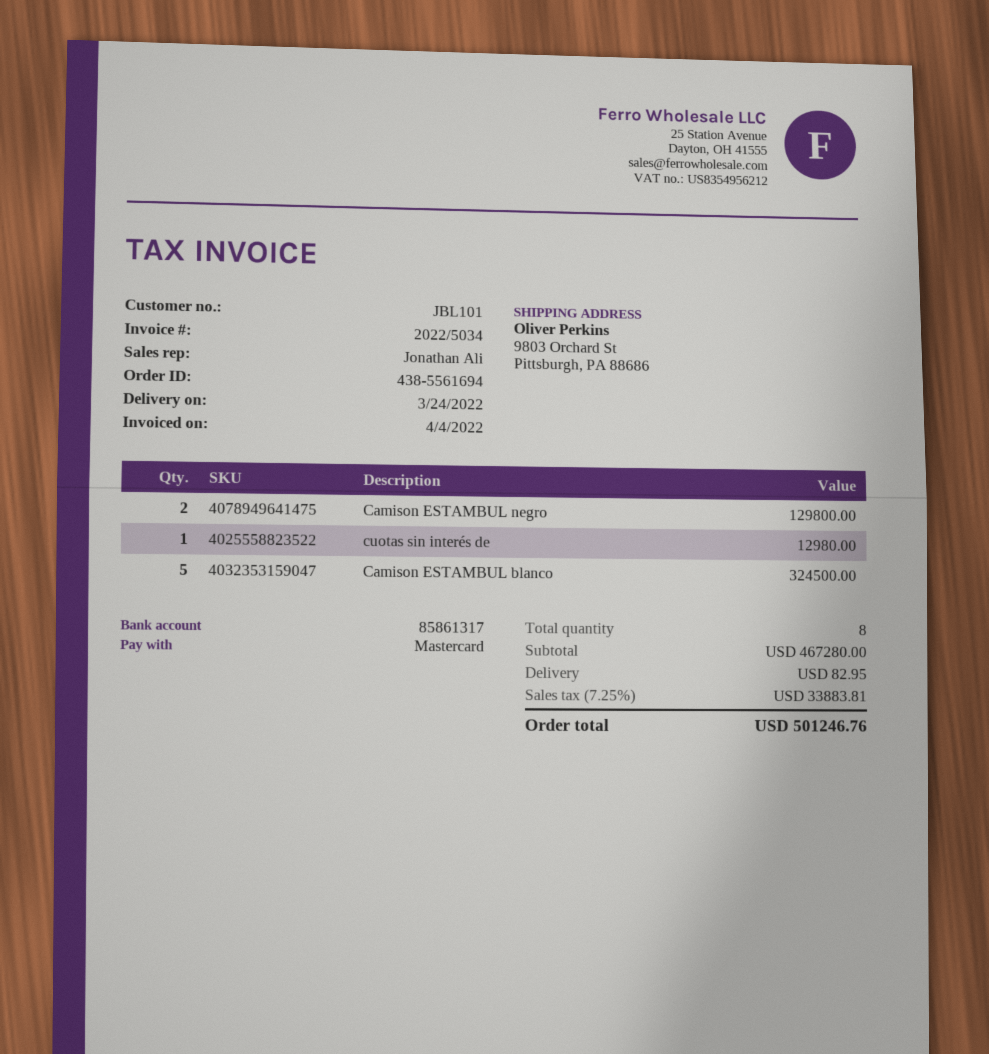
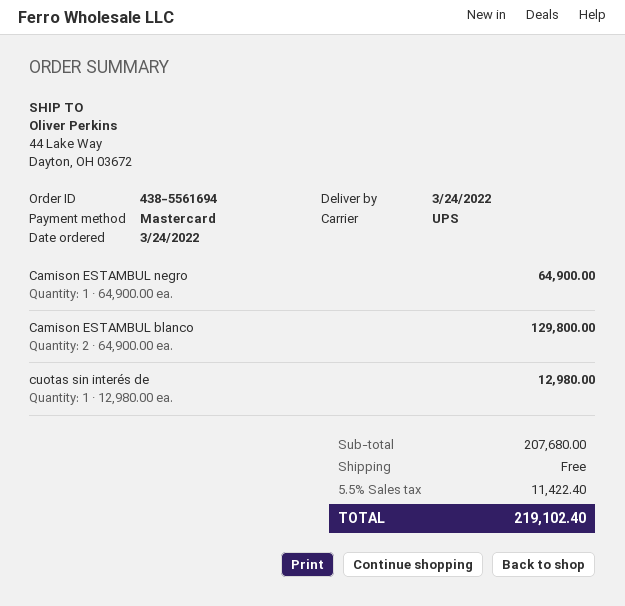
ship to: 9803 Orchard St, Pittsburgh, PA 88686 -> 44 Lake Way, Dayton, OH 03672
Camison ESTAMBUL negro: 2 for 129800.00 -> 1 for 64900.00
Camison ESTAMBUL blanco: 5 for 324500.00 -> 2 for 129800.00
subtotal: 467280.00 -> 207680.00
shipping: 82.95 -> 0.00
tax: 7.25% = 33883.81 -> 5.5% = 11422.40
total: 501246.76 -> 219102.40

